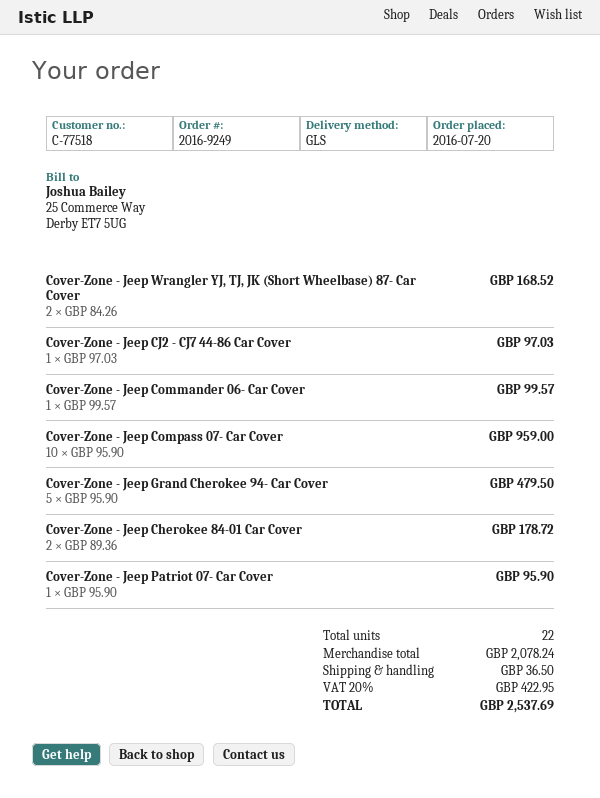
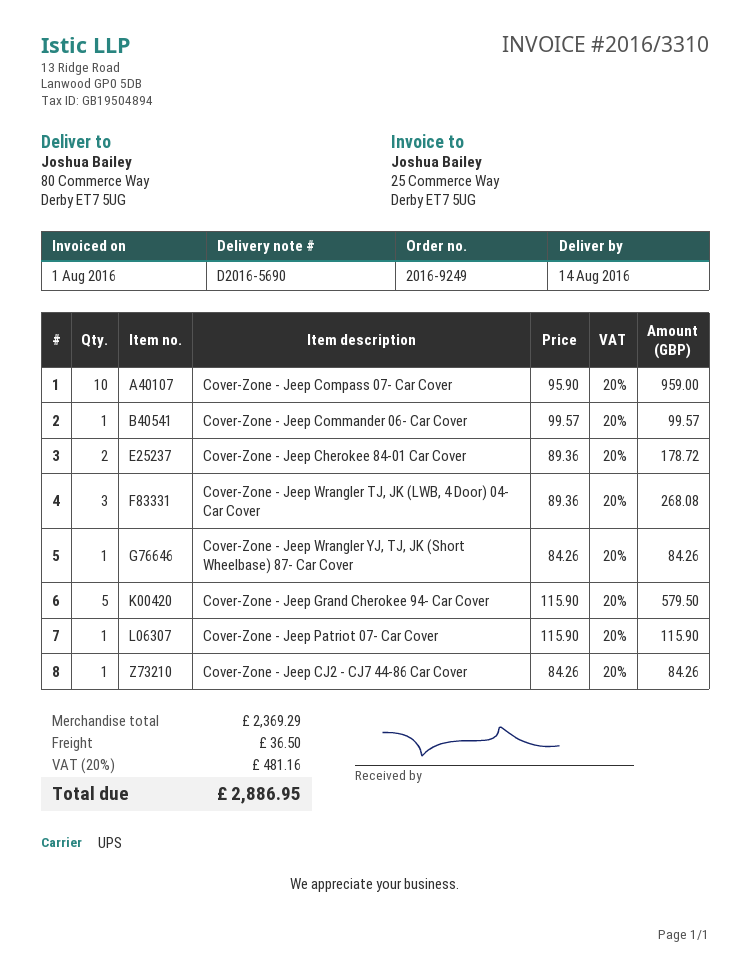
shipping method: GLS -> UPS
Cover-Zone - Jeep Wrangler YJ, TJ, JK (Short Wheelbase) 87- Car Cover: 2 x 84.26 = 168.52 -> 1 x 84.26 = 84.26
Cover-Zone - Jeep CJ2 - CJ7 44-86 Car Cover: 1 x 97.03 = 97.03 -> 1 x 84.26 = 84.26
Cover-Zone - Jeep Grand Cherokee 94- Car Cover: 5 x 95.90 = 479.50 -> 5 x 115.90 = 579.50
Cover-Zone - Jeep Patriot 07- Car Cover: 1 x 95.90 = 95.90 -> 1 x 115.90 = 115.90
Cover-Zone - Jeep Wrangler TJ, JK (LWB, 4 Door) 04- Car Cover: none -> 3 x 89.36 = 268.08
subtotal: 2078.24 -> 2369.29
tax: 20% = 422.95 -> 20% = 481.16
total: 2537.69 -> 2886.95

